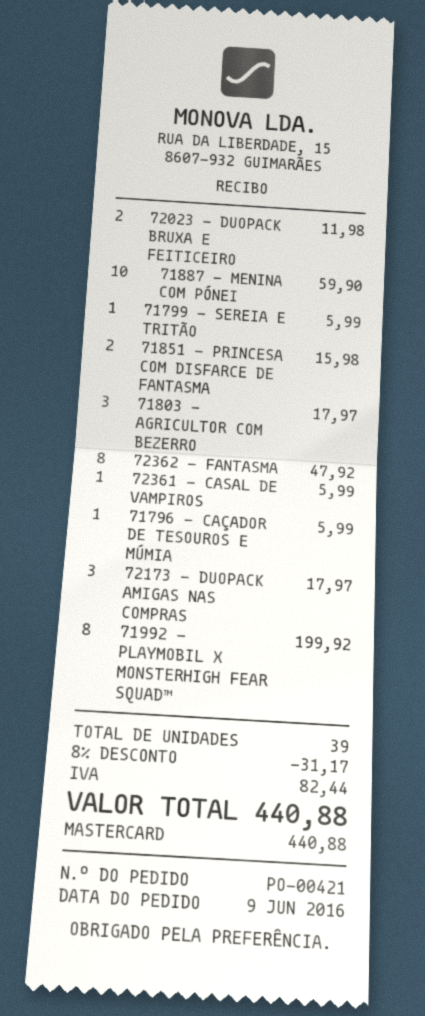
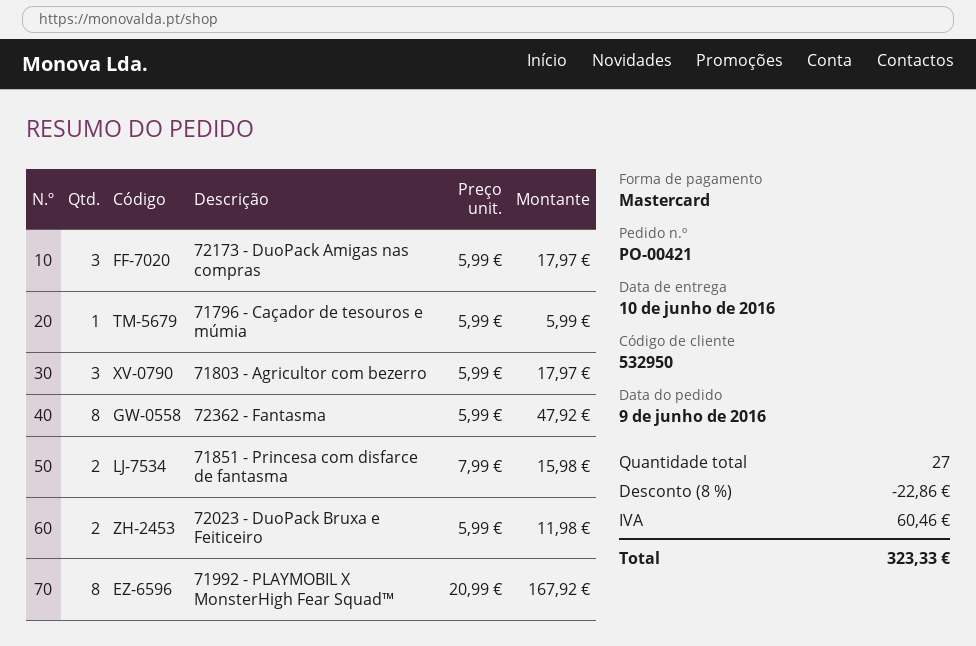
71887 - MENINA COM PÓNEI: 10 for 59.90 -> none
71799 - SEREIA E TRITÃO: 1 for 5.99 -> none
72361 - CASAL DE VAMPIROS: 1 for 5.99 -> none
71992 - PLAYMOBIL X MONSTERHIGH FEAR SQUAD™: 8 for 199.92 -> 8 for 167.92
total quantity: 39 -> 27
discount: 8% = 31.17 -> 8% = 22.86
tax: 82.44 -> 60.46
total: 440.88 -> 323.33

